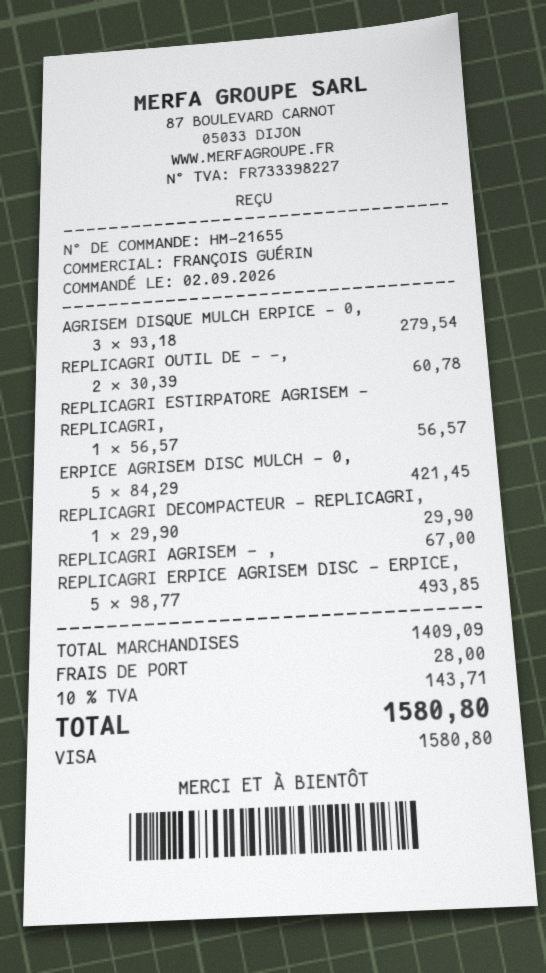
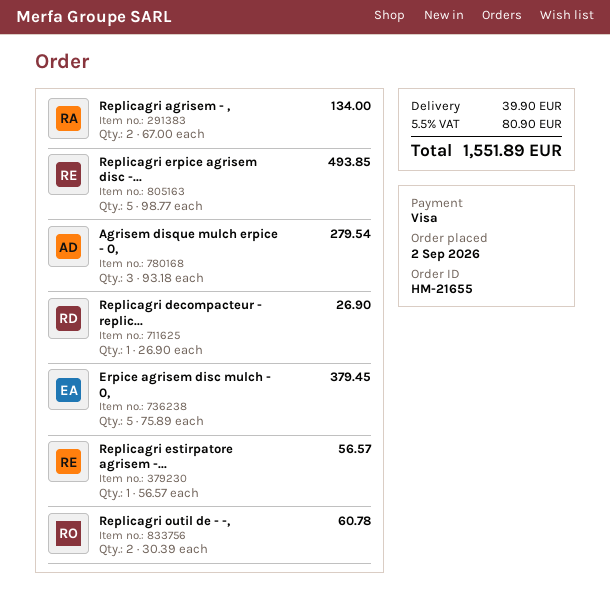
ERPICE AGRISEM DISC MULCH - 0,: 5 x 84.29 = 421.45 -> 5 x 75.89 = 379.45
REPLICAGRI DECOMPACTEUR - REPLICAGRI,: 1 x 29.90 = 29.90 -> 1 x 26.90 = 26.90
REPLICAGRI AGRISEM - ,: 1 x 67.00 = 67.00 -> 2 x 67.00 = 134.00
shipping: 28.00 -> 39.90
tax: 10% = 143.71 -> 5.5% = 80.90
total: 1580.80 -> 1551.89

